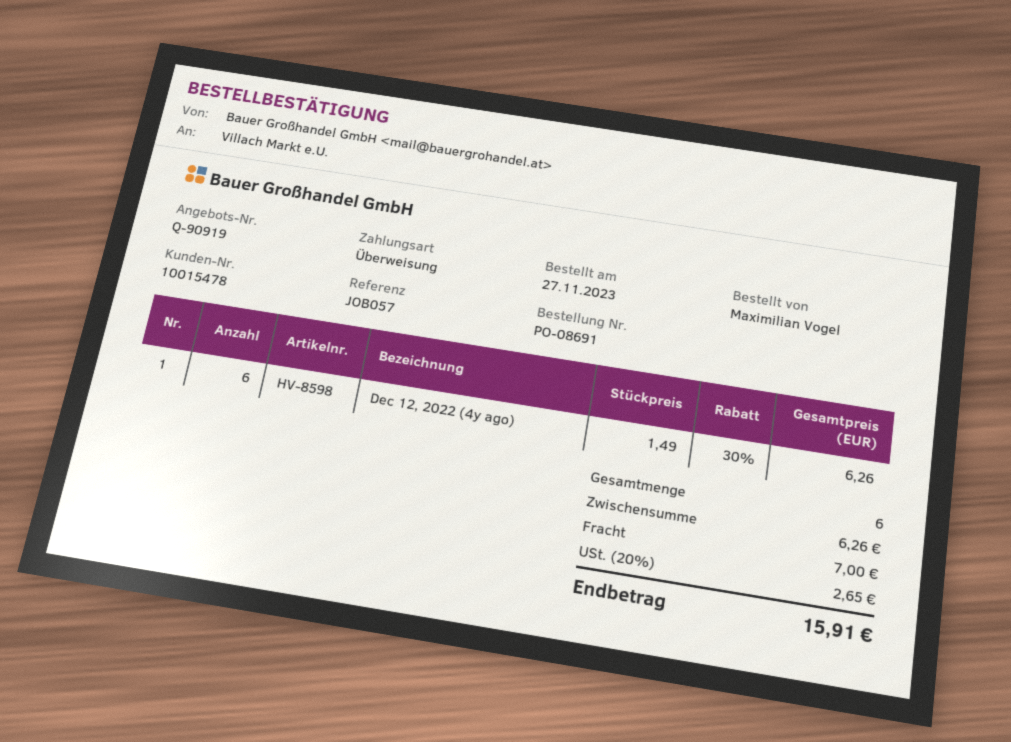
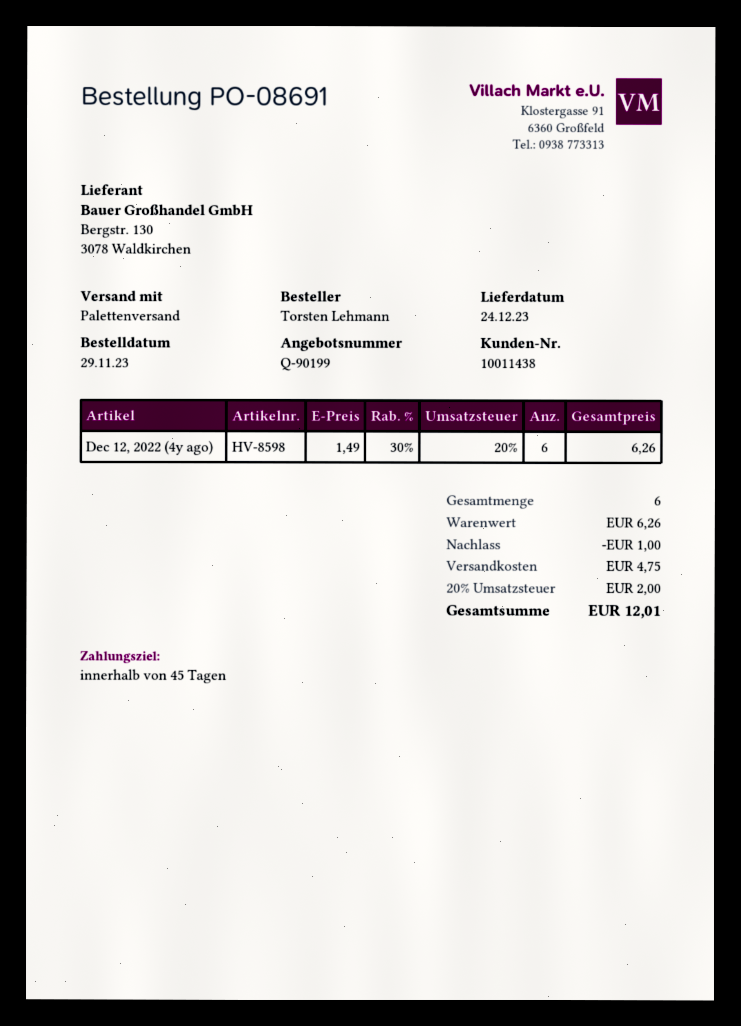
quote number: Q-90919 -> Q-90199
order date: 2023-11-27 -> 2023-11-29
customer number: 10015478 -> 10011438
ordered by: Maximilian Vogel -> Torsten Lehmann
discount: none -> 1.00
shipping: 7.00 -> 4.75
tax: 20% = 2.65 -> 20% = 2.00
total: 15.91 -> 12.01

